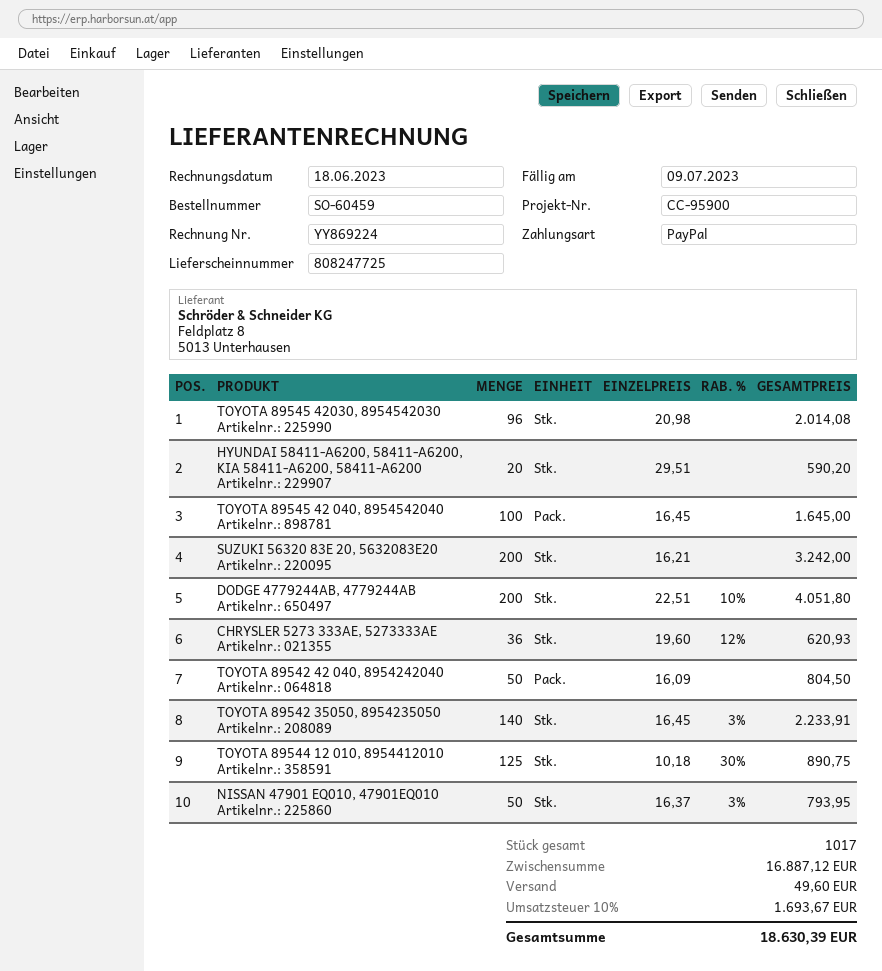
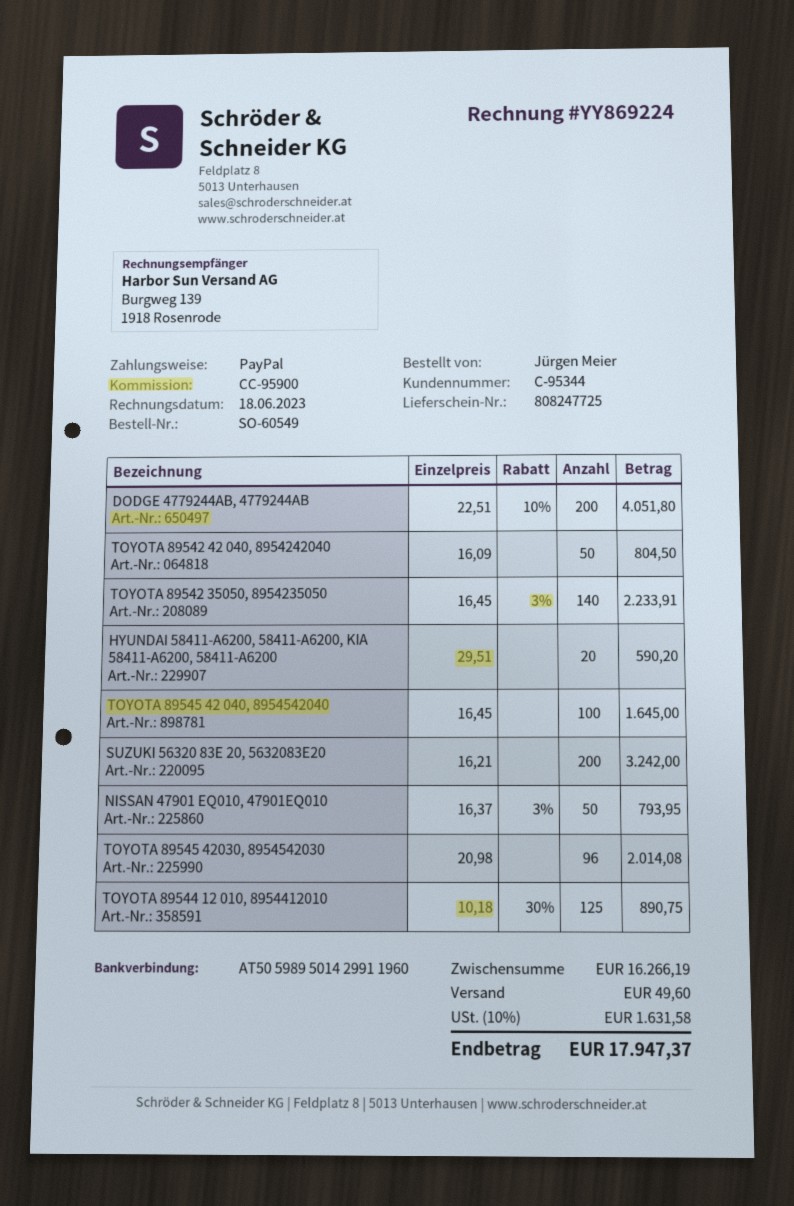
order number: SO-60459 -> SO-60549
CHRYSLER 5273 333AE, 5273333AE: 36 x 19.60 - 12% = 620.93 -> none
subtotal: 16887.12 -> 16266.19
tax: 10% = 1693.67 -> 10% = 1631.58
total: 18630.39 -> 17947.37

